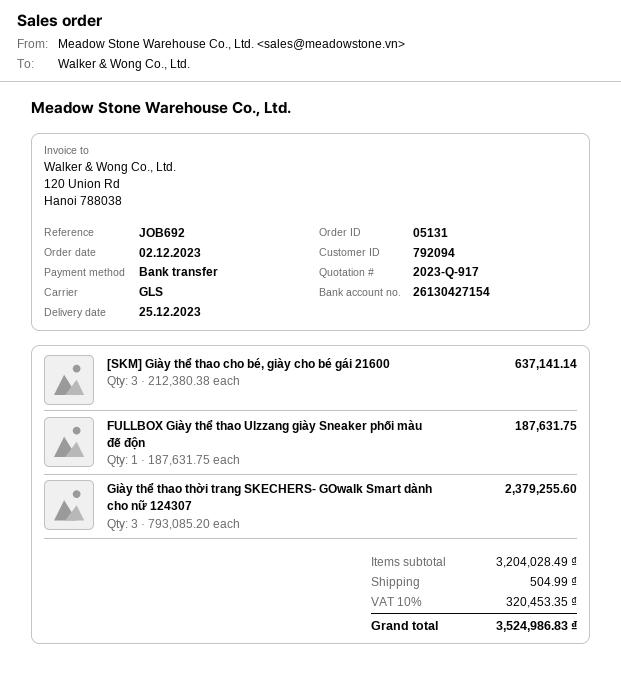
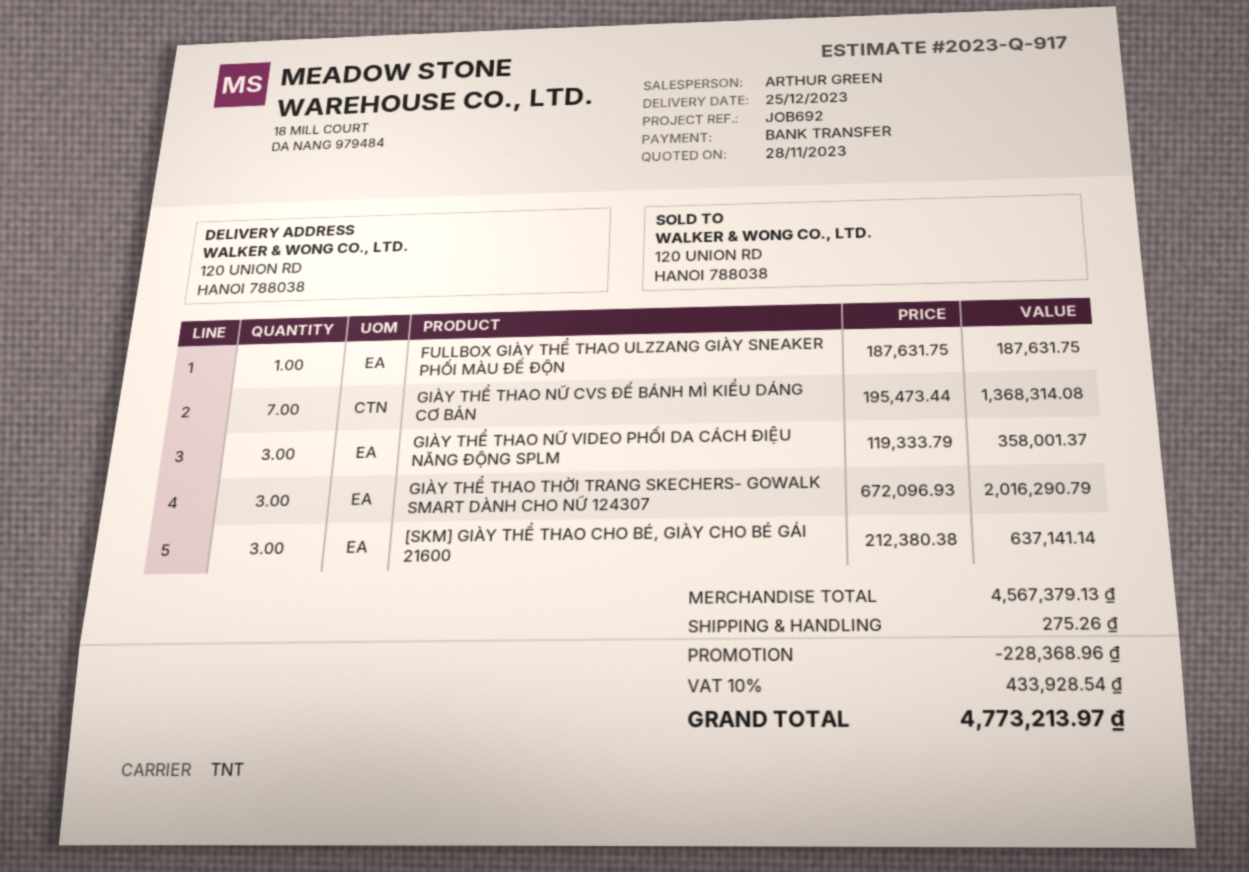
shipping method: GLS -> TNT
Giày thể thao thời trang SKECHERS- GOwalk Smart dành cho nữ 124307: 3 x 793085.20 = 2379255.60 -> 3 x 672096.93 = 2016290.79
GIÀY THỂ THAO NỮ CVS ĐẾ BÁNH MÌ KIỂU DÁNG CƠ BẢN: none -> 7 x 195473.44 = 1368314.08
GIÀY THỂ THAO NỮ VIDEO PHỐI DA CÁCH ĐIỆU NĂNG ĐỘNG SPLM: none -> 3 x 119333.79 = 358001.37
subtotal: 3204028.49 -> 4567379.13
discount: none -> 228368.96
shipping: 504.99 -> 275.26
tax: 10% = 320453.35 -> 10% = 433928.54
total: 3524986.83 -> 4773213.97

